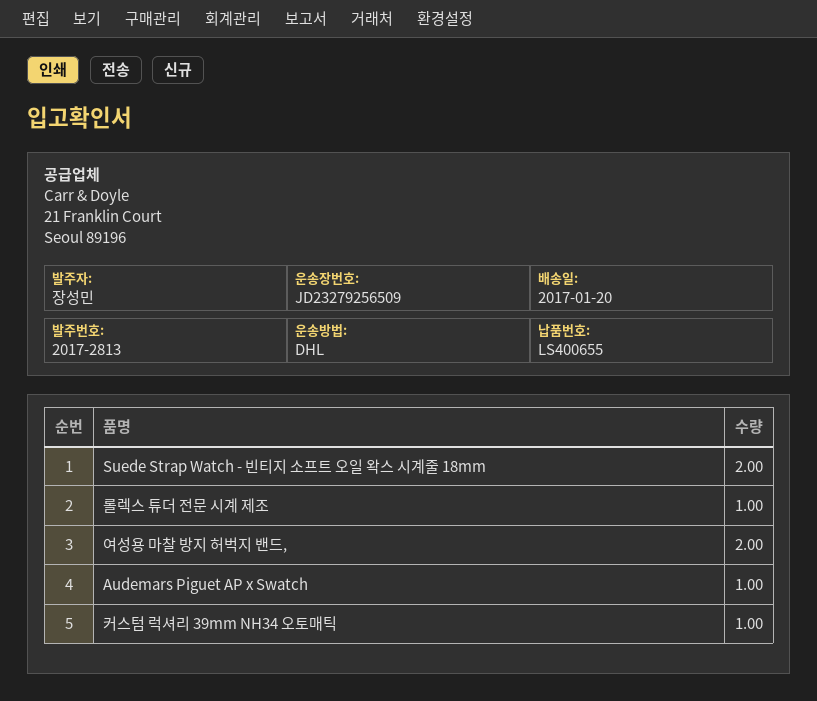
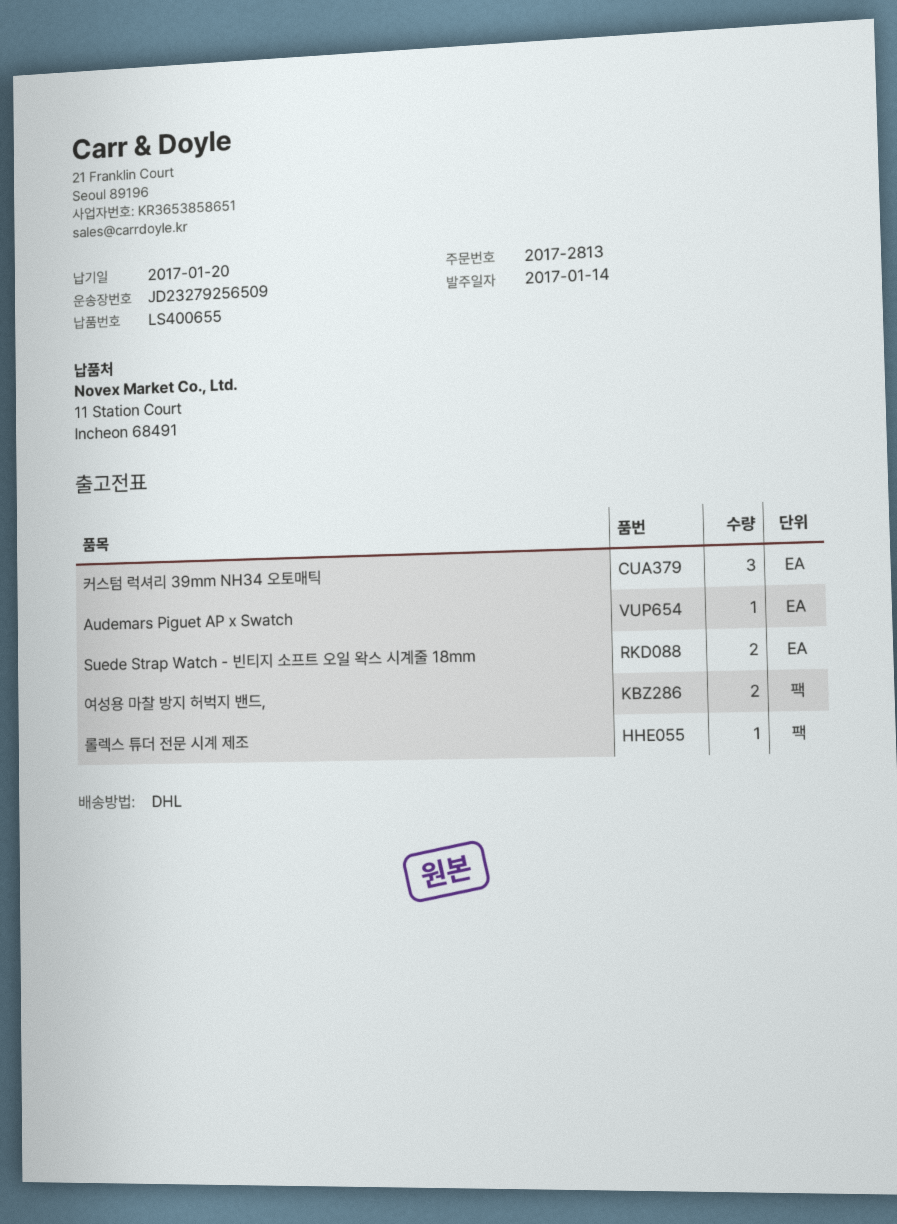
커스텀 럭셔리 39mm NH34 오토매틱: 1 -> 3

